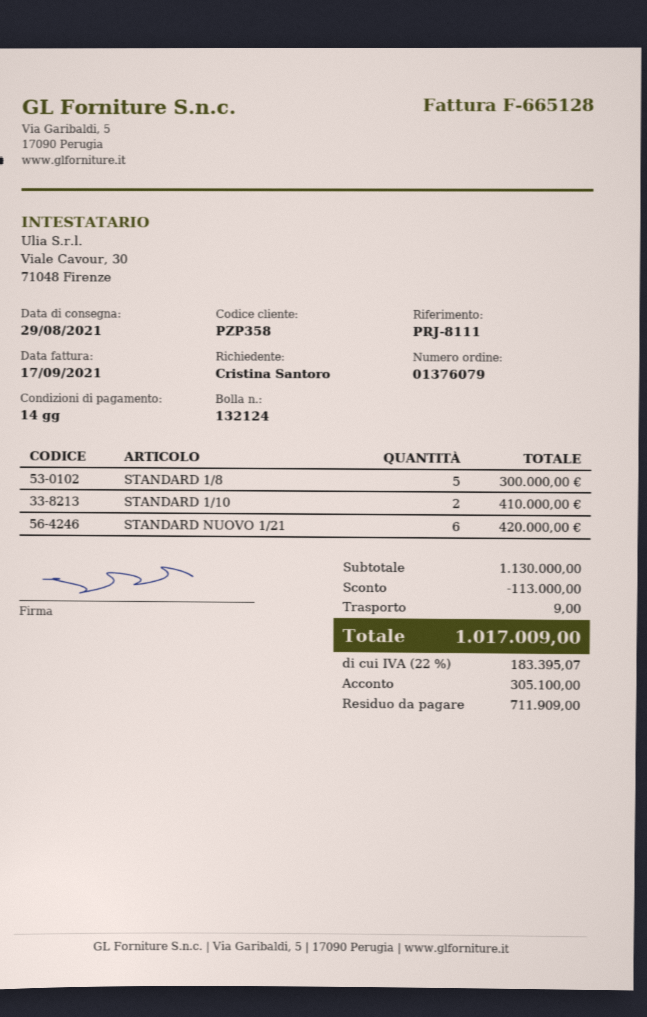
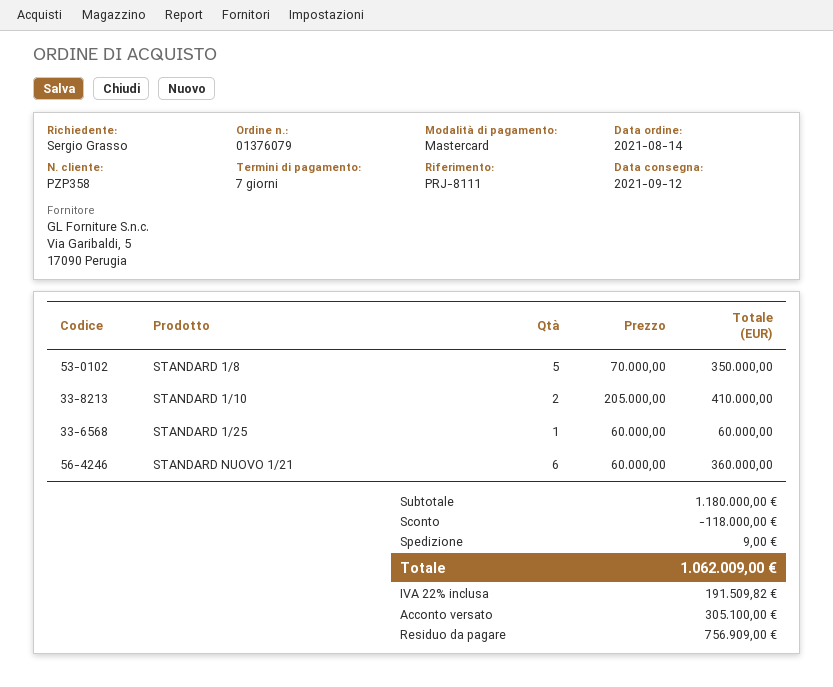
delivery date: 2021-08-29 -> 2021-09-12
payment terms: 14 days -> 7 days
ordered by: Cristina Santoro -> Sergio Grasso
STANDARD 1/8: 5 for 300000.00 -> 5 for 350000.00
STANDARD NUOVO 1/21: 6 for 420000.00 -> 6 for 360000.00
STANDARD 1/25: none -> 1 for 60000.00
subtotal: 1130000.00 -> 1180000.00
discount: 113000.00 -> 118000.00
tax: 22% = 183395.07 -> 22% = 191509.82
total: 1017009.00 -> 1062009.00
balance: 711909.00 -> 756909.00

